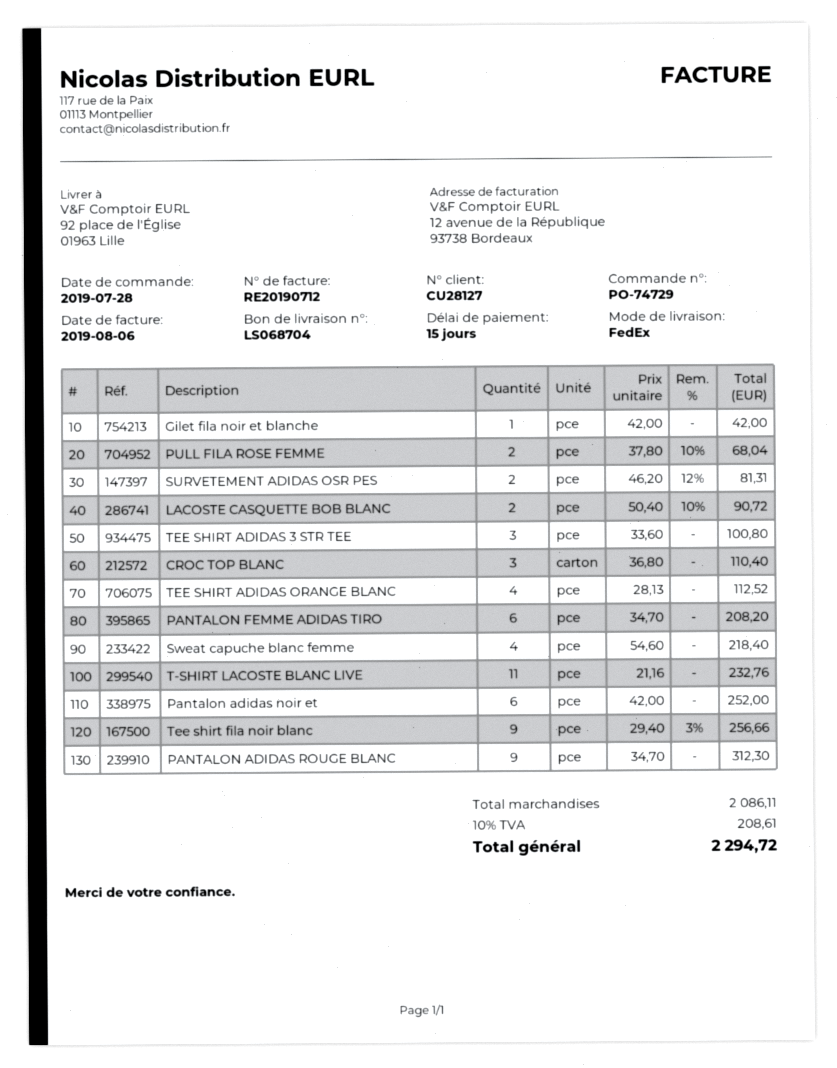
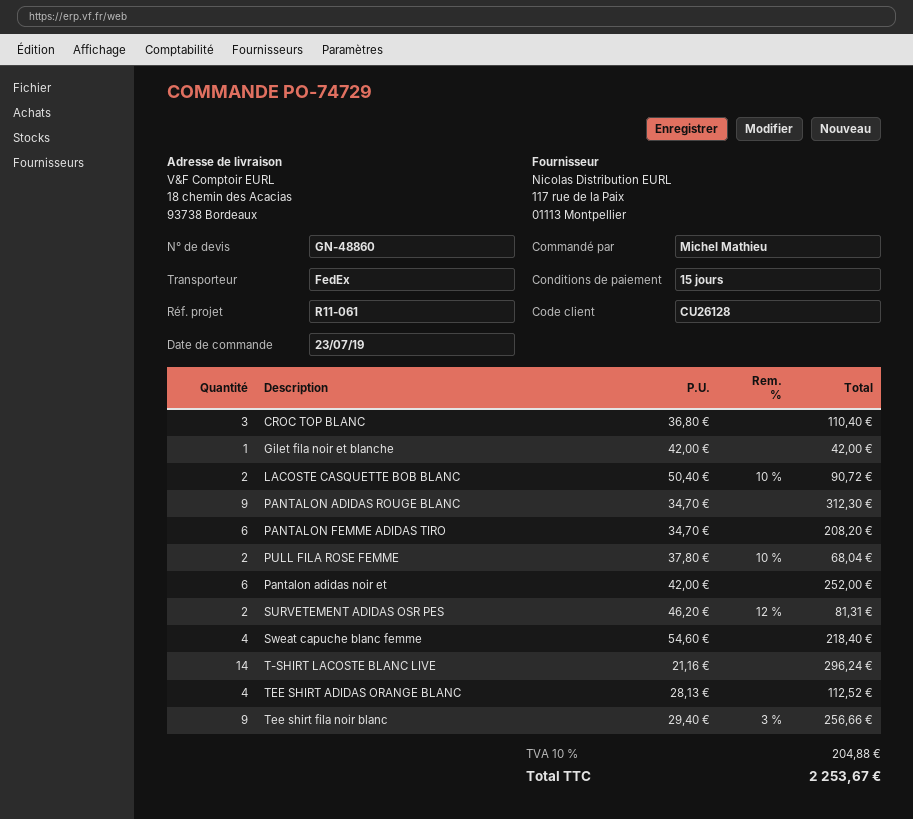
order date: 2019-07-28 -> 2019-07-23
customer number: CU28127 -> CU26128
ship to: 92 place de l'Église, 01963 Lille -> 18 chemin des Acacias, 93738 Bordeaux
TEE SHIRT ADIDAS 3 STR TEE: 3 x 33.60 = 100.80 -> none
T-SHIRT LACOSTE BLANC LIVE: 11 x 21.16 = 232.76 -> 14 x 21.16 = 296.24
tax: 10% = 208.61 -> 10% = 204.88
total: 2294.72 -> 2253.67

